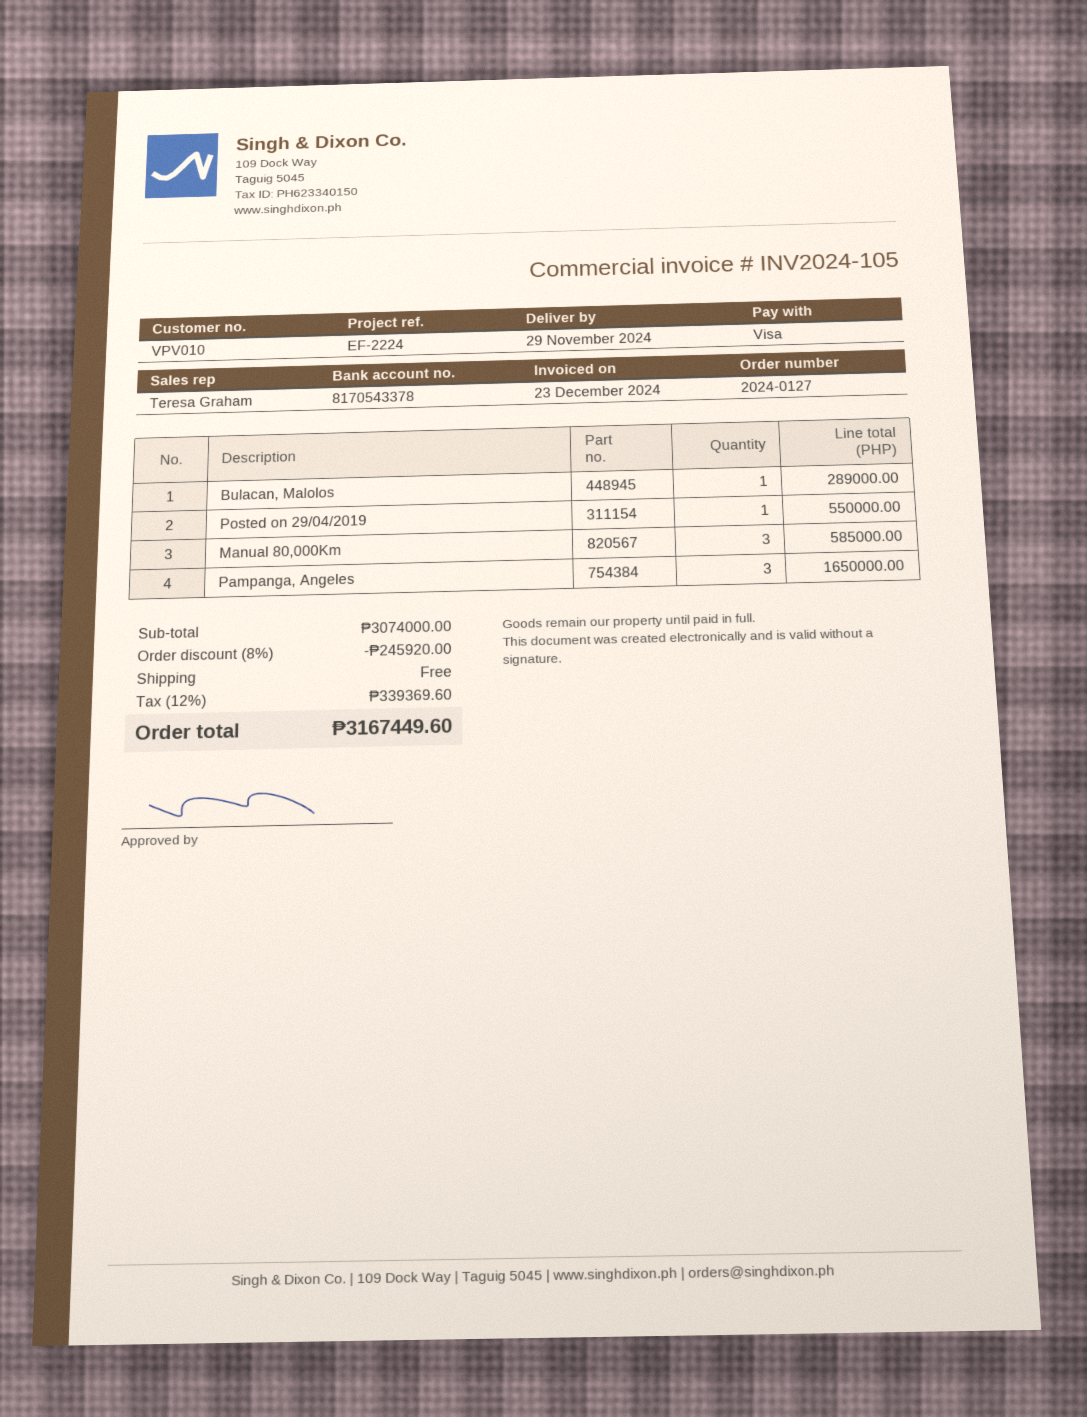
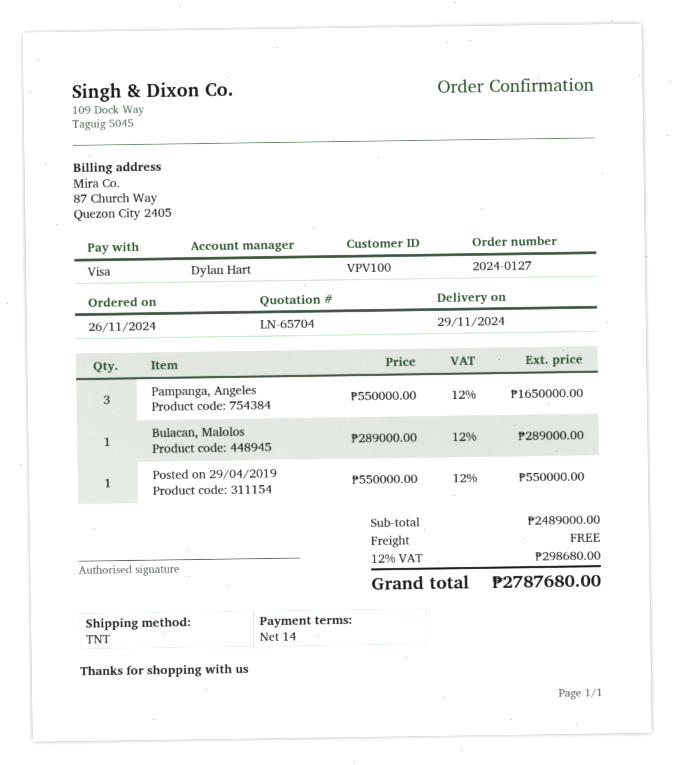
customer number: VPV010 -> VPV100
sales rep: Teresa Graham -> Dylan Hart
Manual 80,000Km: 3 for 585000.00 -> none
subtotal: 3074000.00 -> 2489000.00
discount: 8% = 245920.00 -> none
tax: 12% = 339369.60 -> 12% = 298680.00
total: 3167449.60 -> 2787680.00

